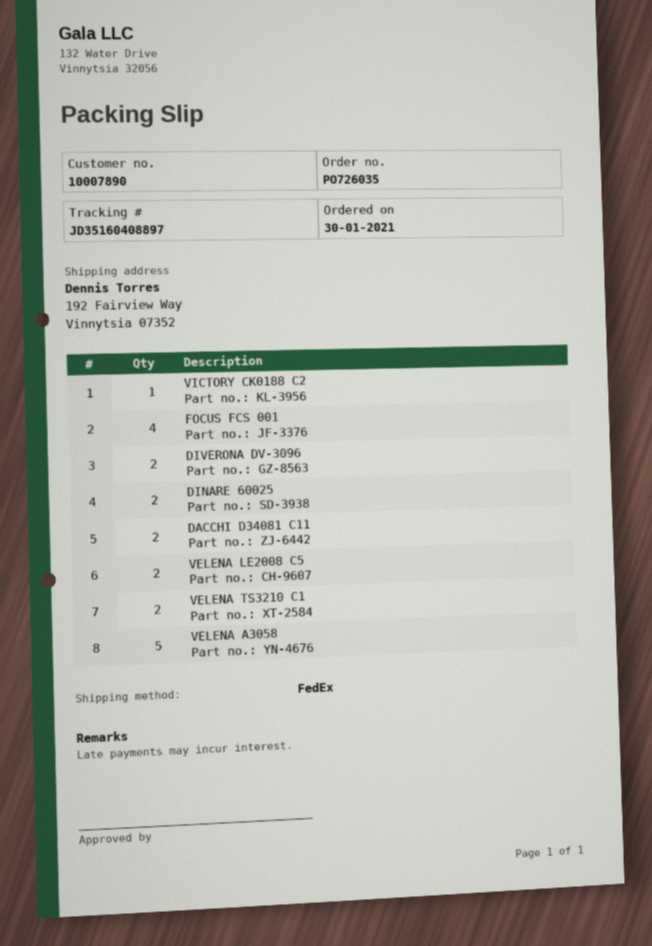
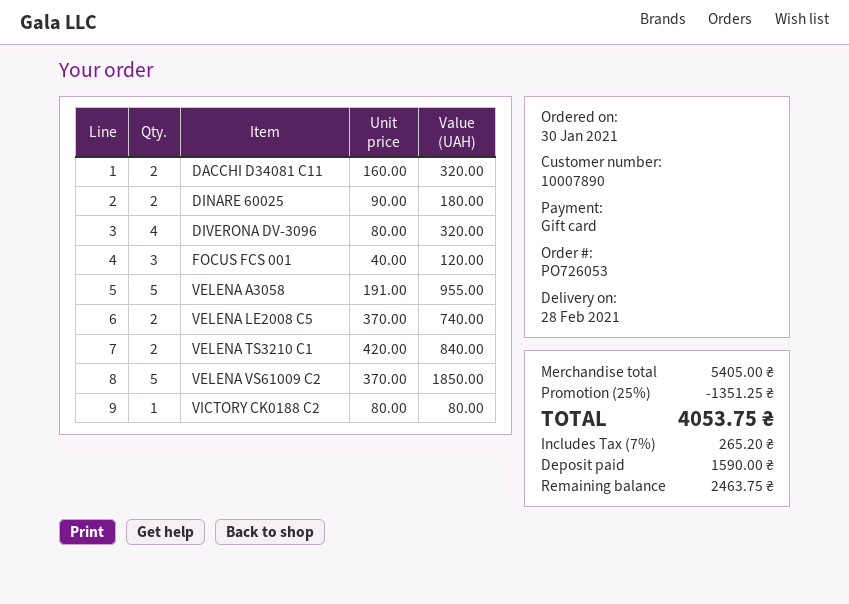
order number: PO726035 -> PO726053
FOCUS FCS 001: 4 -> 3
DIVERONA DV-3096: 2 -> 4
VELENA VS61009 C2: none -> 5

